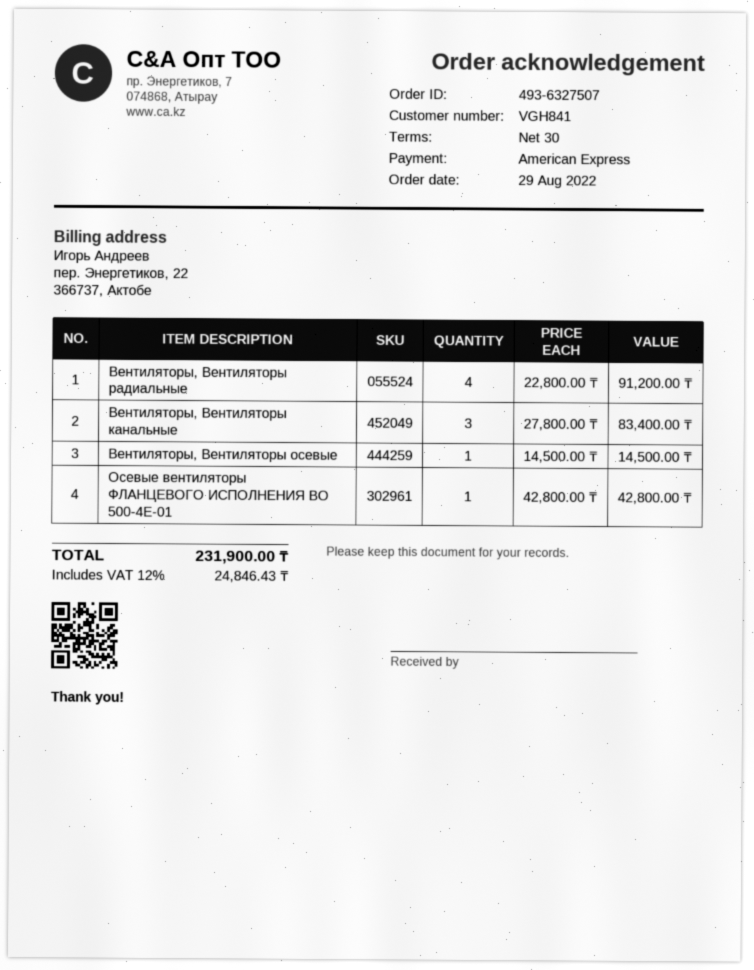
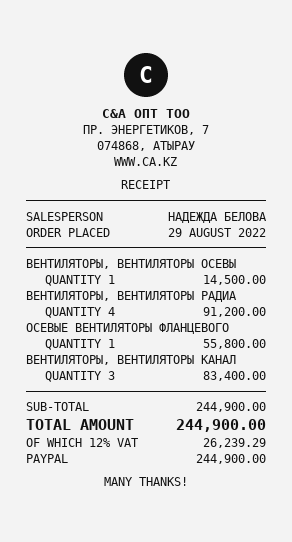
payment method: American Express -> PayPal
Осевые вентиляторы ФЛАНЦЕВОГО ИСПОЛНЕНИЯ ВО 500-4Е-01: 1 for 42800.00 -> 1 for 55800.00
tax: 12% = 24846.43 -> 12% = 26239.29
total: 231900.00 -> 244900.00

